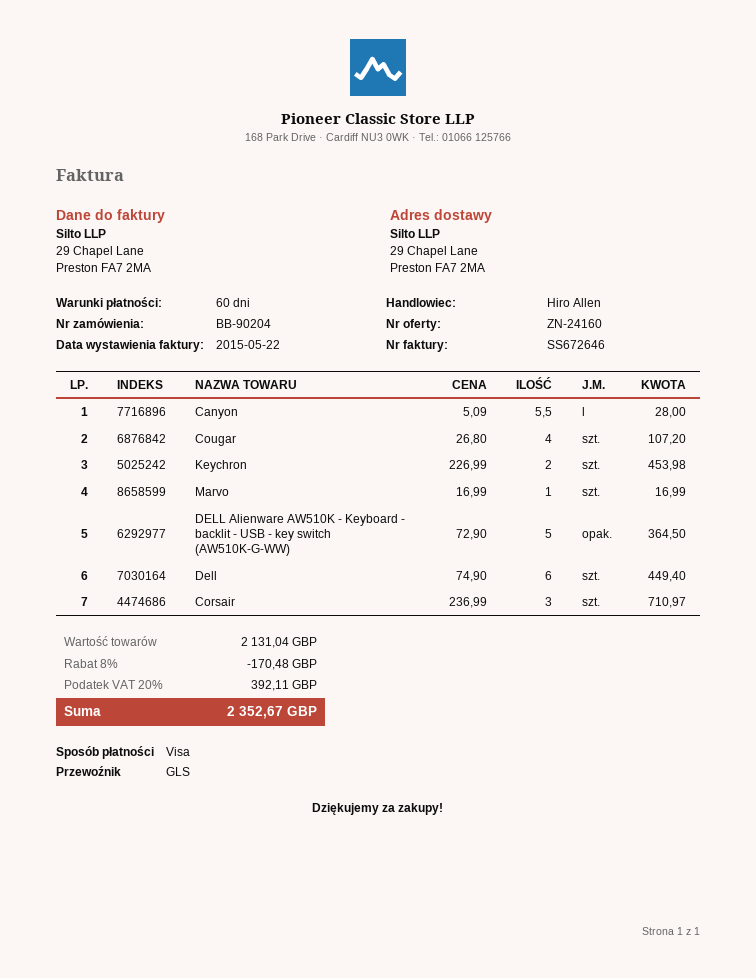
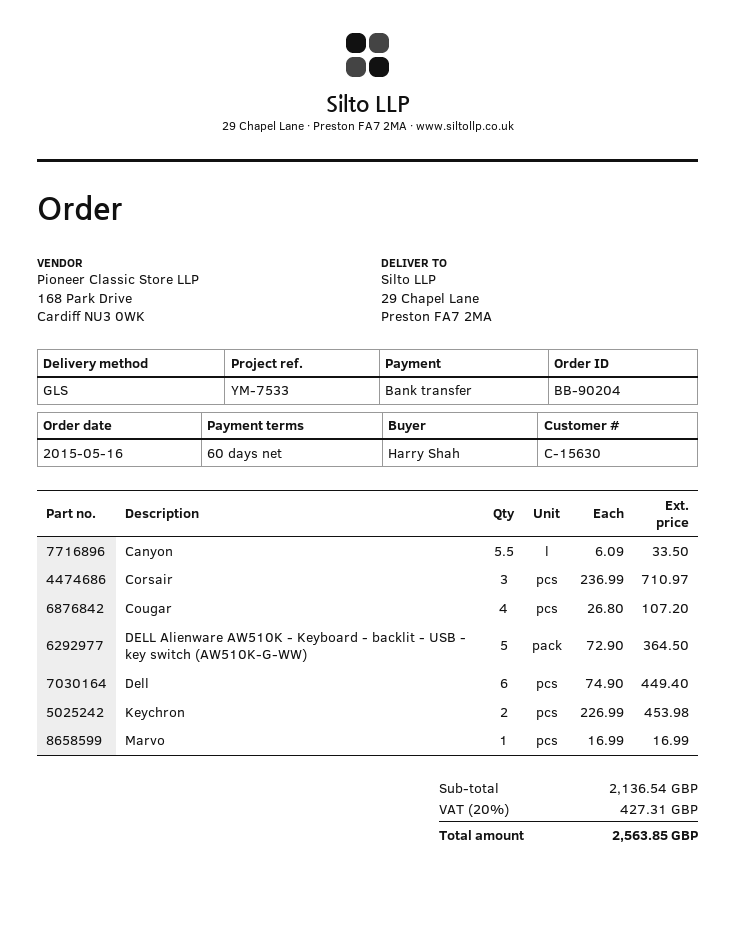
payment method: Visa -> bank transfer
Canyon: 5.5 x 5.09 = 28.00 -> 5.5 x 6.09 = 33.50
subtotal: 2131.04 -> 2136.54
discount: 8% = 170.48 -> none
tax: 20% = 392.11 -> 20% = 427.31
total: 2352.67 -> 2563.85

